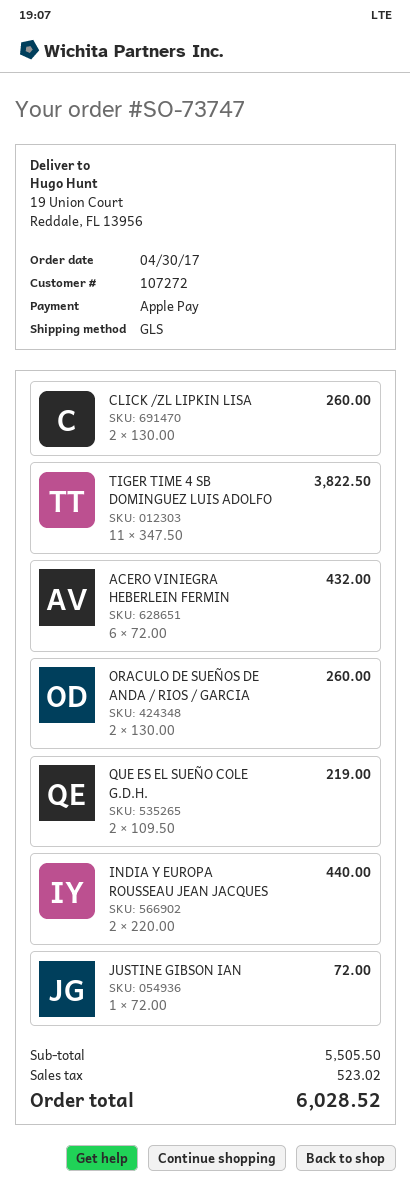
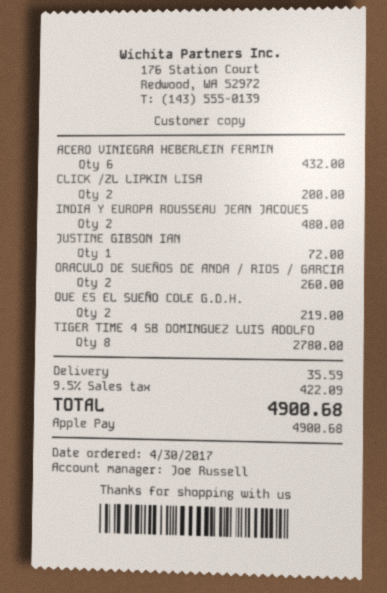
CLICK /ZL LIPKIN LISA: 2 for 260.00 -> 2 for 200.00
TIGER TIME 4 SB DOMINGUEZ LUIS ADOLFO: 11 for 3822.50 -> 8 for 2780.00
INDIA Y EUROPA ROUSSEAU JEAN JACQUES: 2 for 440.00 -> 2 for 480.00
shipping: none -> 35.59
tax: 523.02 -> 422.09
total: 6028.52 -> 4900.68

